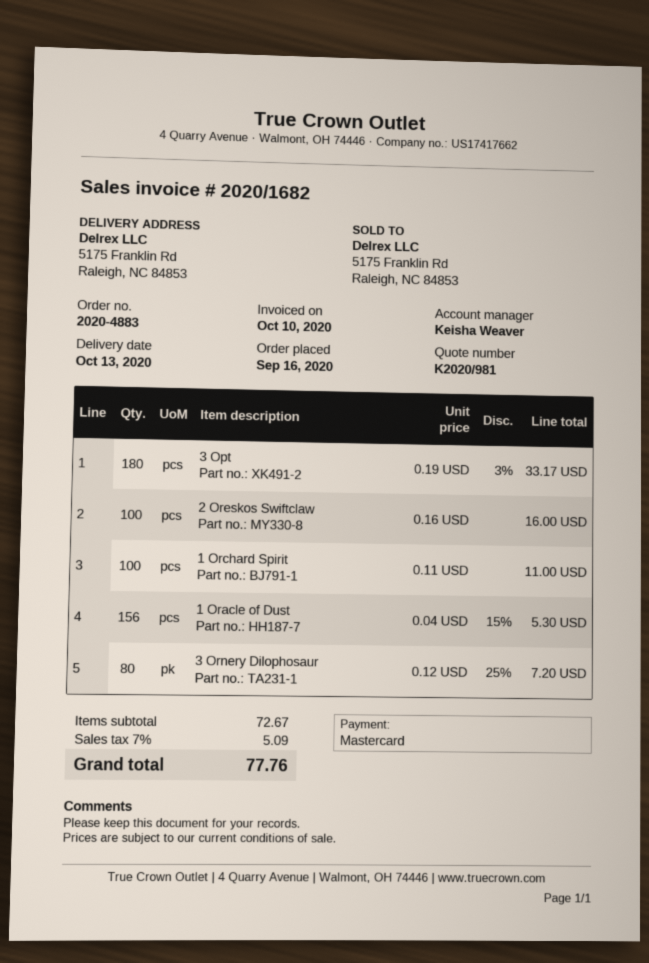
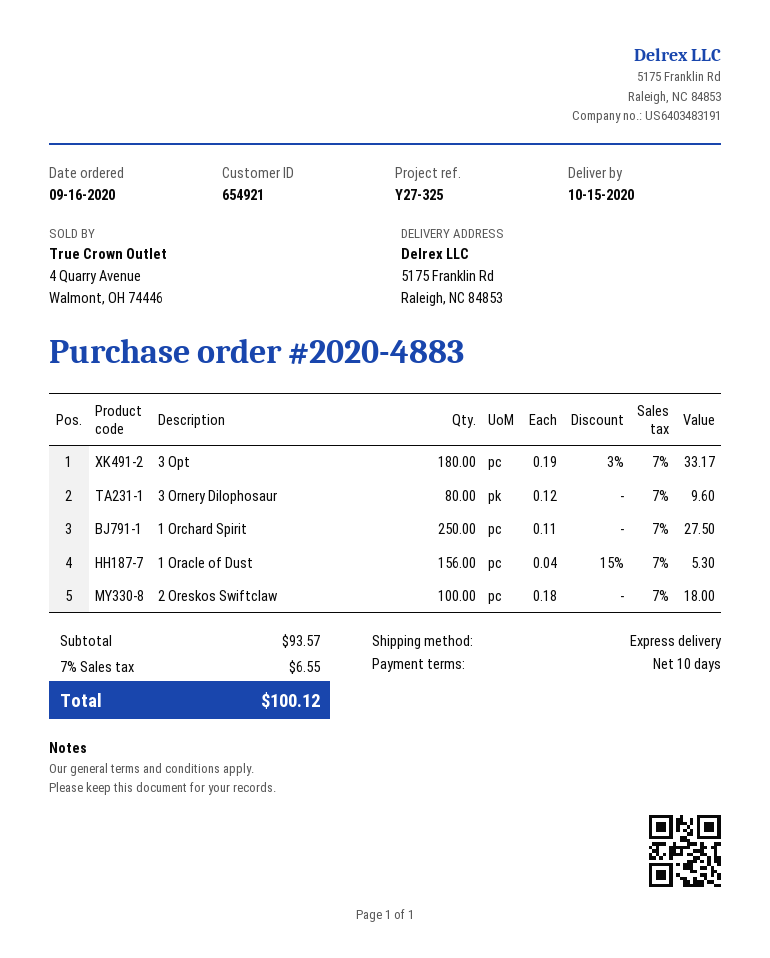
delivery date: 2020-10-13 -> 2020-10-15
2 Oreskos Swiftclaw: 100 x 0.16 = 16.00 -> 100 x 0.18 = 18.00
1 Orchard Spirit: 100 x 0.11 = 11.00 -> 250 x 0.11 = 27.50
3 Ornery Dilophosaur: 80 x 0.12 - 25% = 7.20 -> 80 x 0.12 = 9.60
subtotal: 72.67 -> 93.57
tax: 7% = 5.09 -> 7% = 6.55
total: 77.76 -> 100.12

